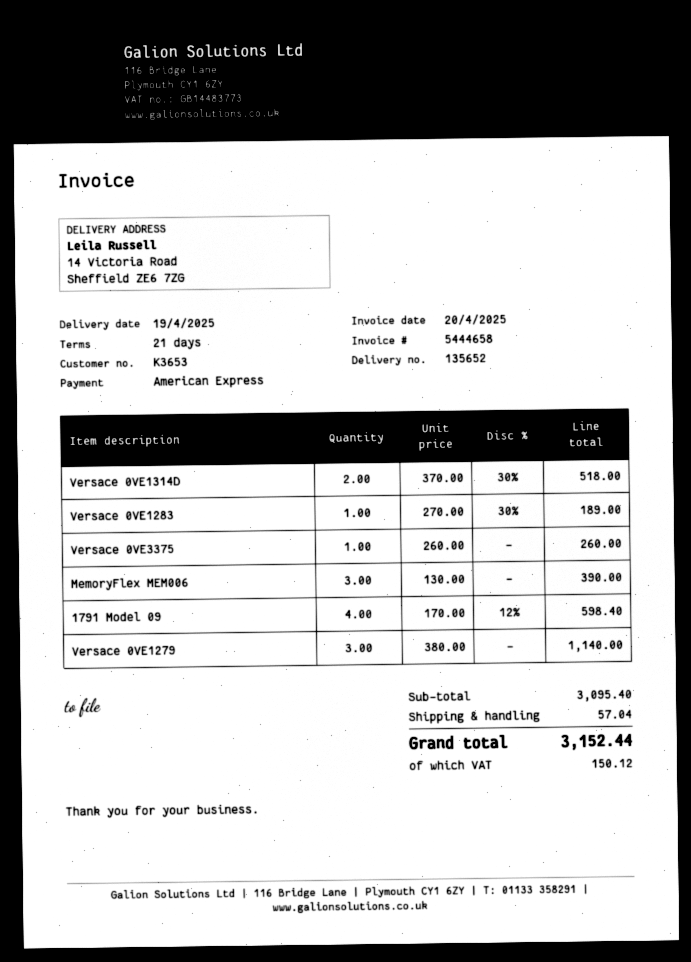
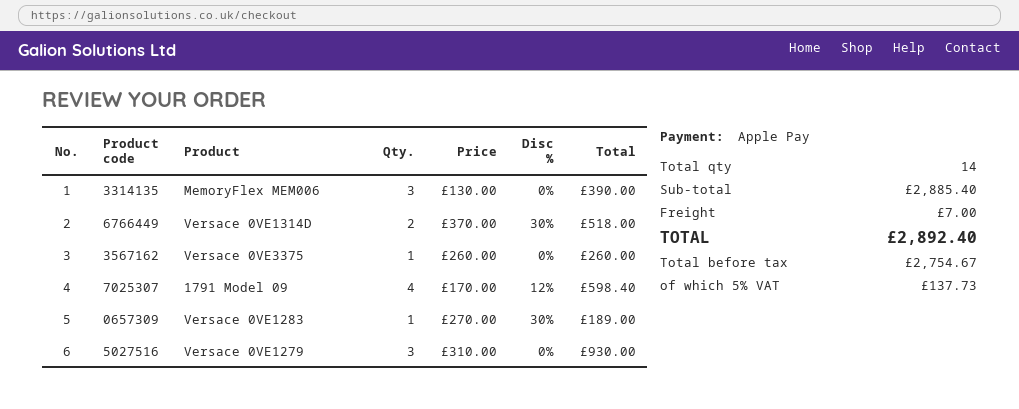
payment method: American Express -> Apple Pay
Versace 0VE1279: 3 x 380.00 = 1140.00 -> 3 x 310.00 = 930.00
subtotal: 3095.40 -> 2885.40
shipping: 57.04 -> 7.00
tax: 150.12 -> 137.73
total: 3152.44 -> 2892.40

